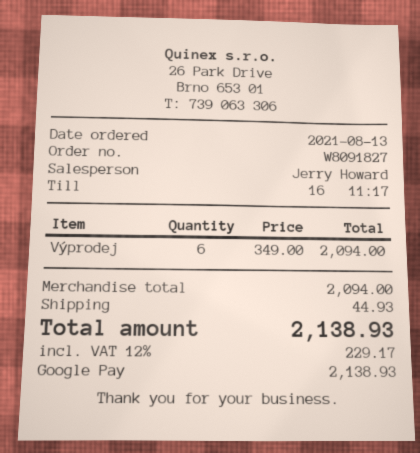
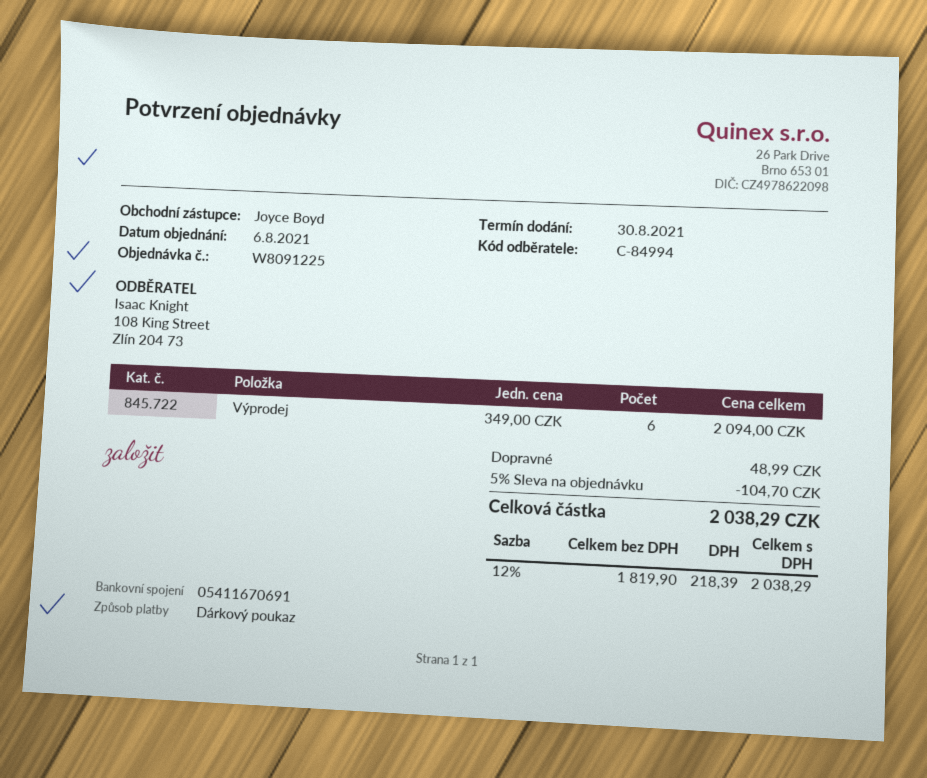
order number: W8091827 -> W8091225
order date: 2021-08-13 -> 2021-08-06
sales rep: Jerry Howard -> Joyce Boyd
payment method: Google Pay -> gift card
discount: none -> 5% = 104.70
shipping: 44.93 -> 48.99
tax: 12% = 229.17 -> 12% = 218.39
total: 2138.93 -> 2038.29

